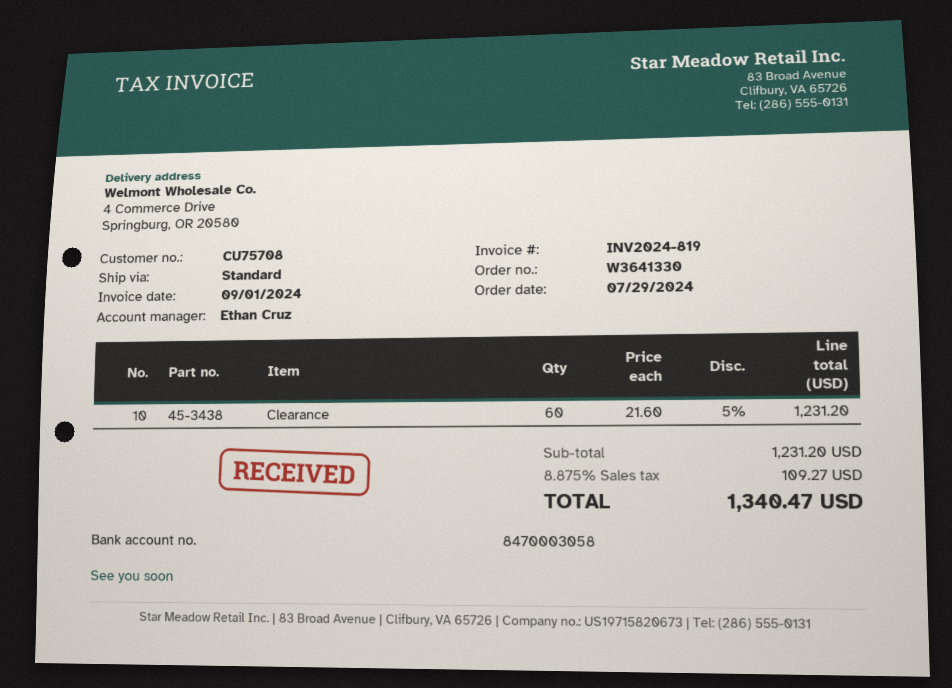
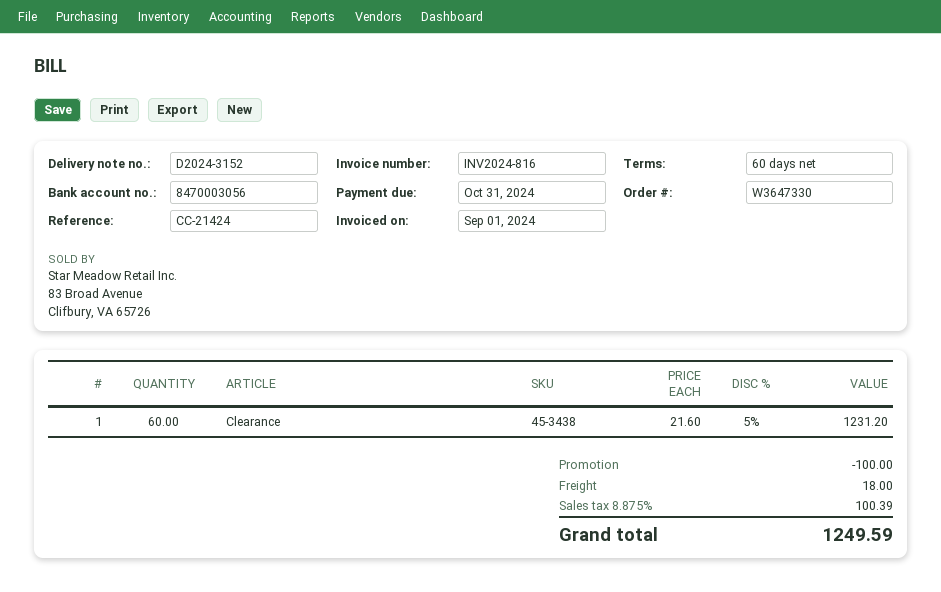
order number: W3641330 -> W3647330
invoice number: INV2024-819 -> INV2024-816
bank account: 8470003058 -> 8470003056
discount: none -> 100.00
shipping: none -> 18.00
tax: 8.875% = 109.27 -> 8.875% = 100.39
total: 1340.47 -> 1249.59

